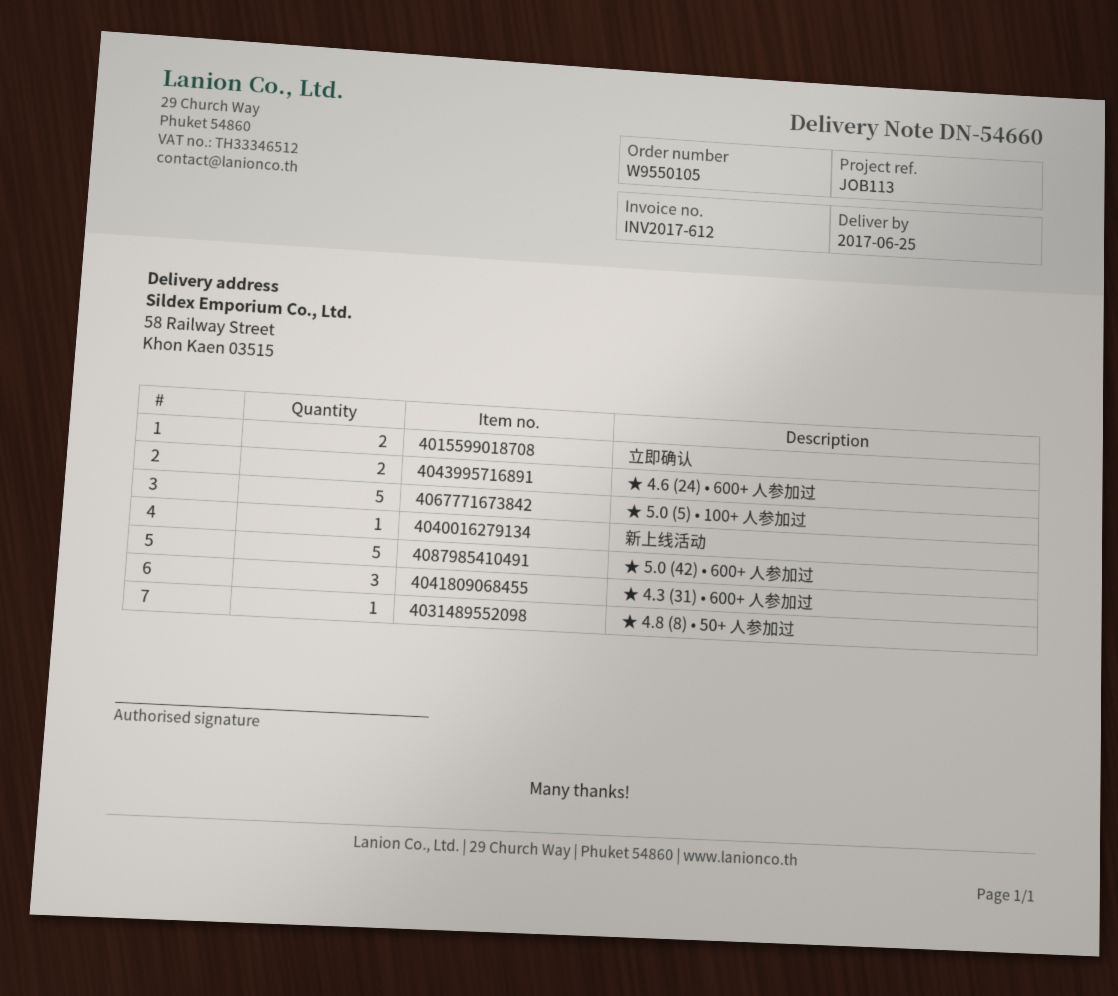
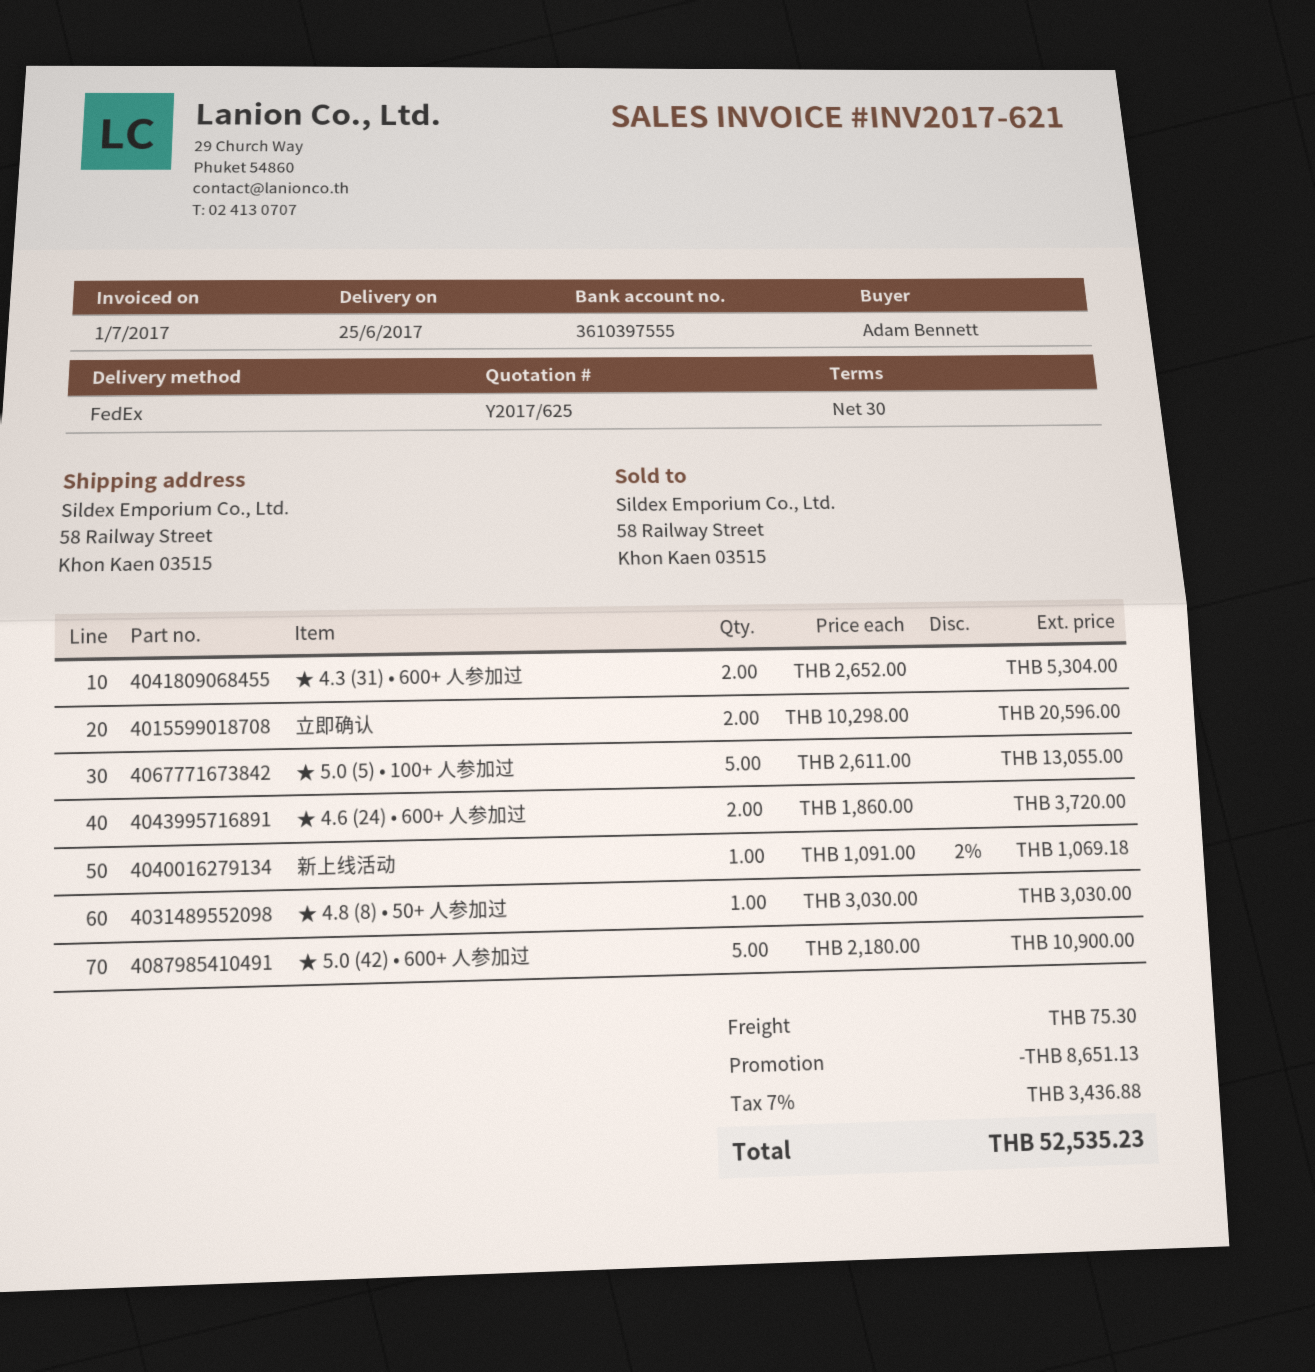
invoice number: INV2017-612 -> INV2017-621
★ 4.3 (31) • 600+ 人参加过: 3 -> 2

